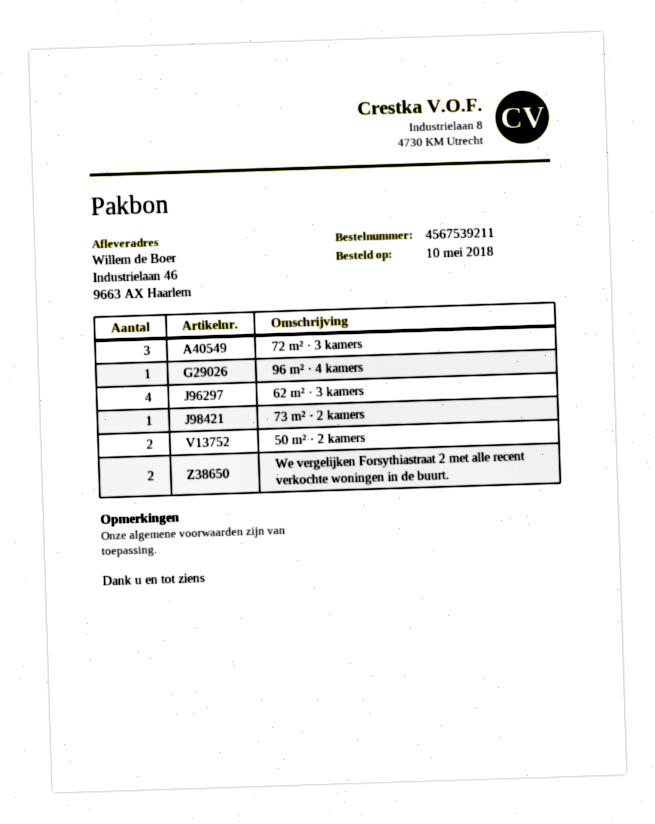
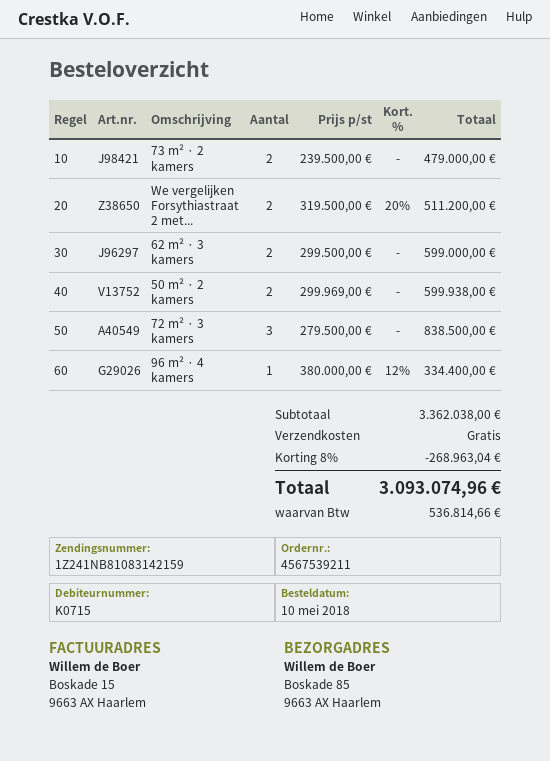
ship to: Industrielaan 46, 9663 AX Haarlem -> Boskade 85, 9663 AX Haarlem
62 m² · 3 kamers: 4 -> 2
73 m² · 2 kamers: 1 -> 2

